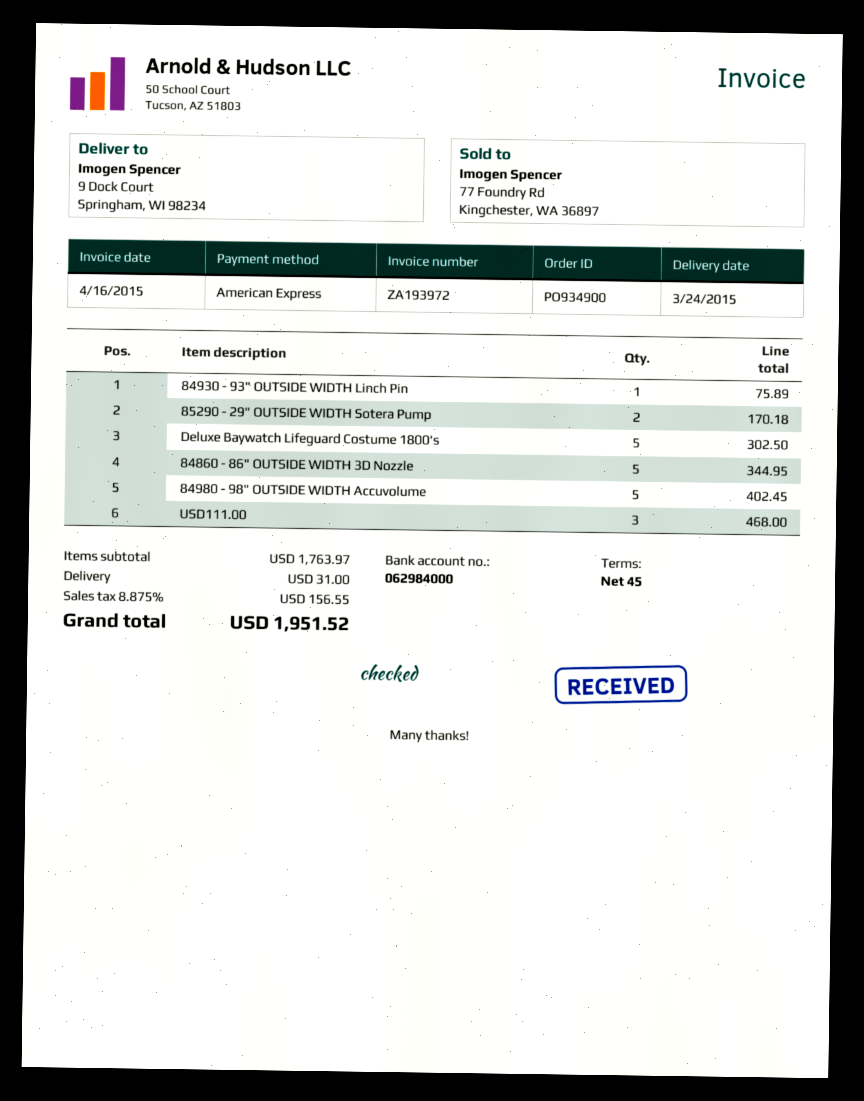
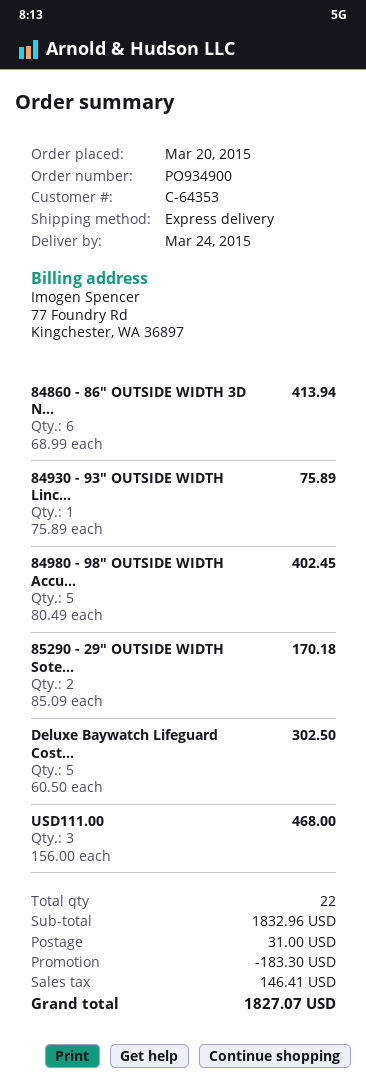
84860 - 86" OUTSIDE WIDTH 3D Nozzle: 5 for 344.95 -> 6 for 413.94
subtotal: 1763.97 -> 1832.96
discount: none -> 183.30
tax: 156.55 -> 146.41
total: 1951.52 -> 1827.07

